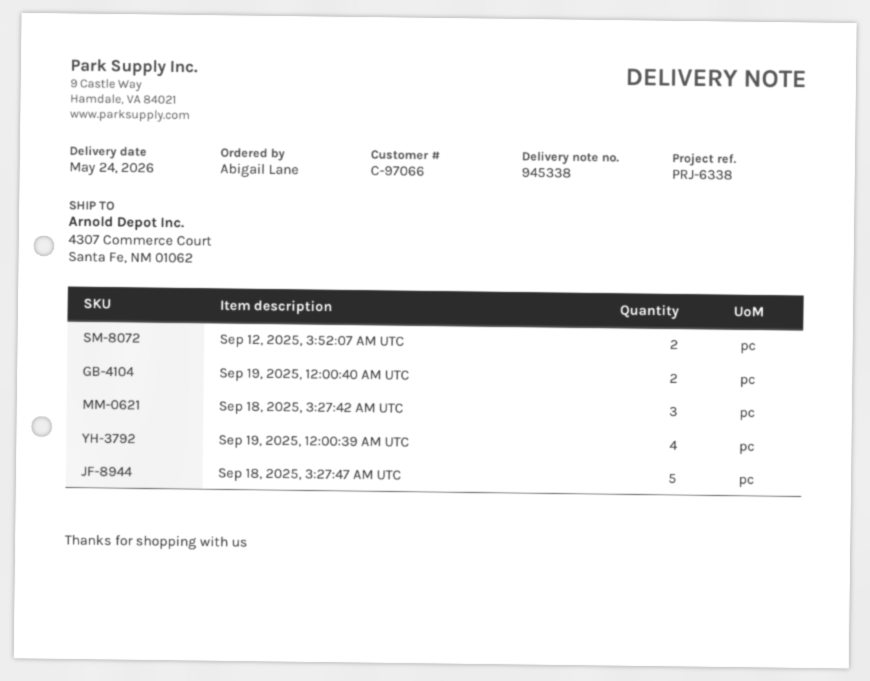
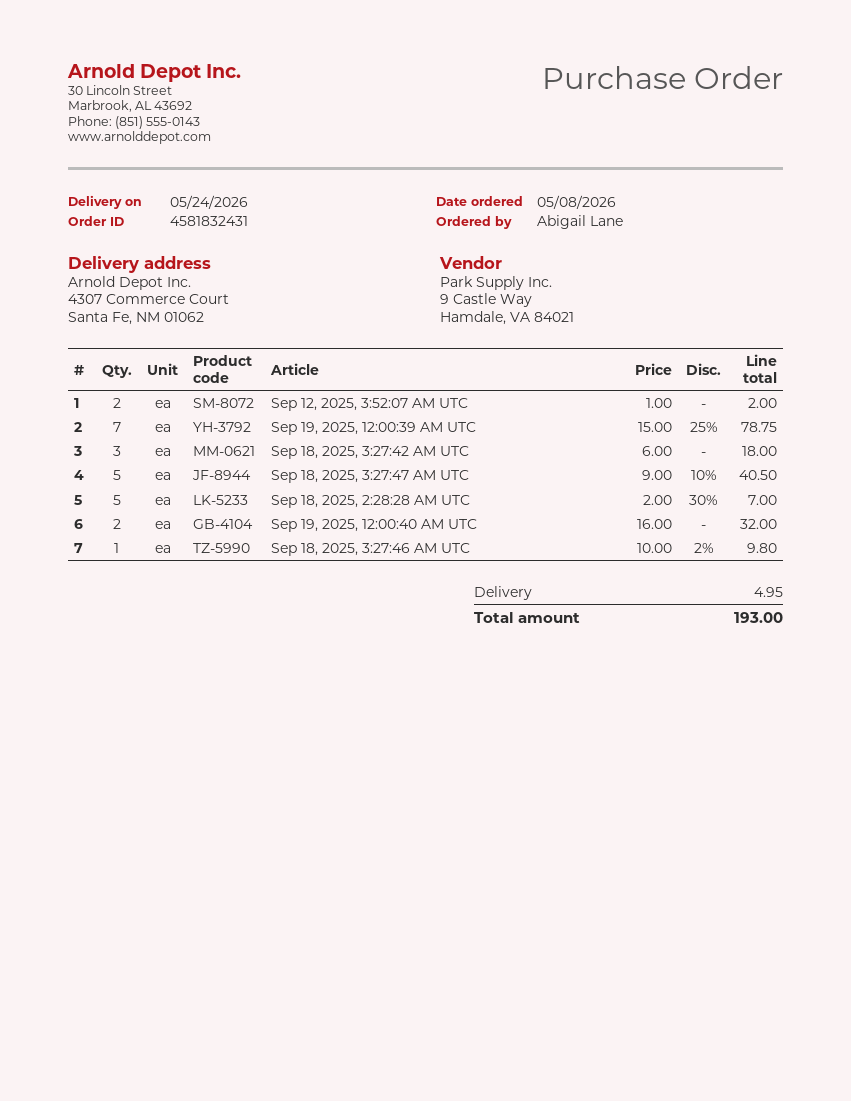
Sep 19, 2025, 12:00:39 AM UTC: 4 -> 7
Sep 18, 2025, 2:28:28 AM UTC: none -> 5
Sep 18, 2025, 3:27:46 AM UTC: none -> 1

